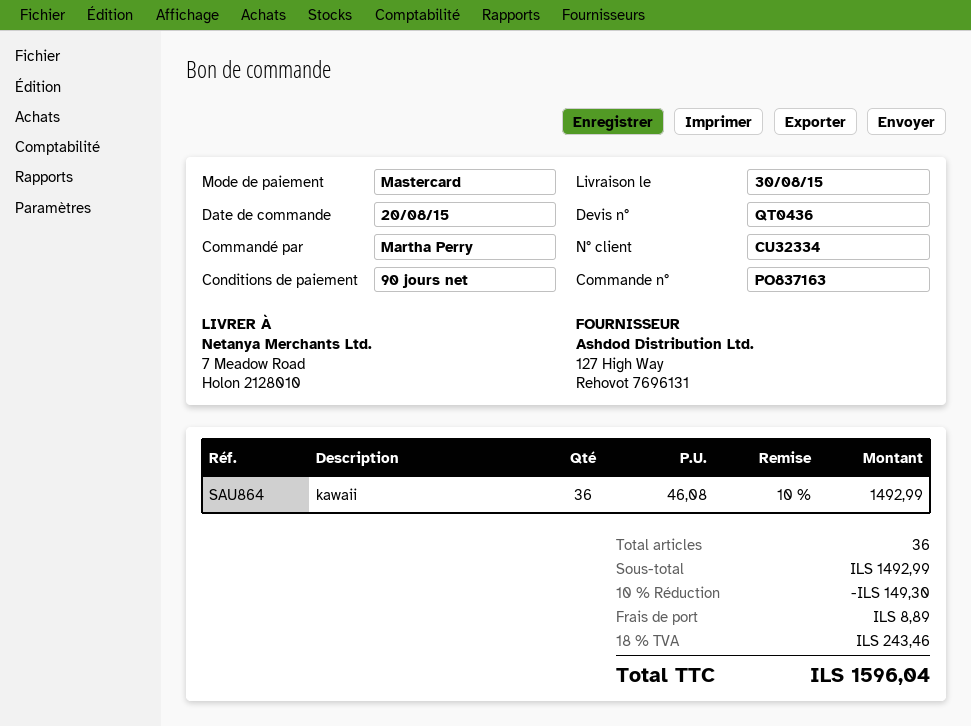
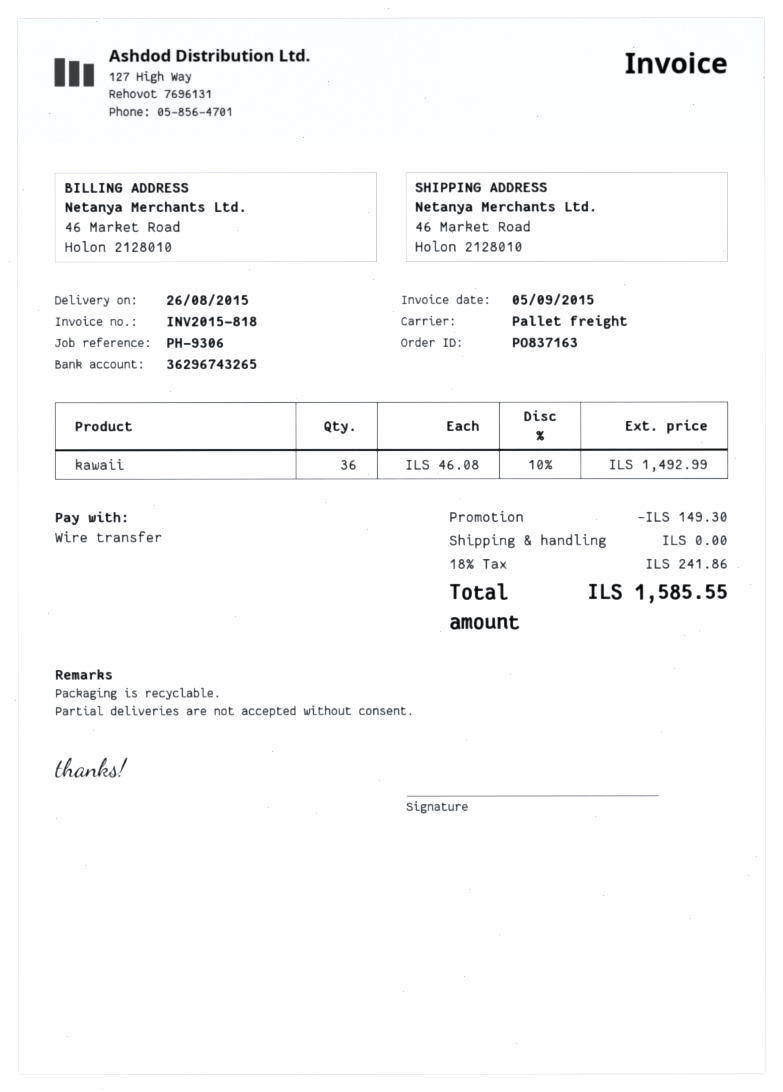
delivery date: 2015-08-30 -> 2015-08-26
payment method: Mastercard -> bank transfer
ship to: 7 Meadow Road, Holon 2128010 -> 46 Market Road, Holon 2128010
shipping: 8.89 -> 0.00
tax: 18% = 243.46 -> 18% = 241.86
total: 1596.04 -> 1585.55

